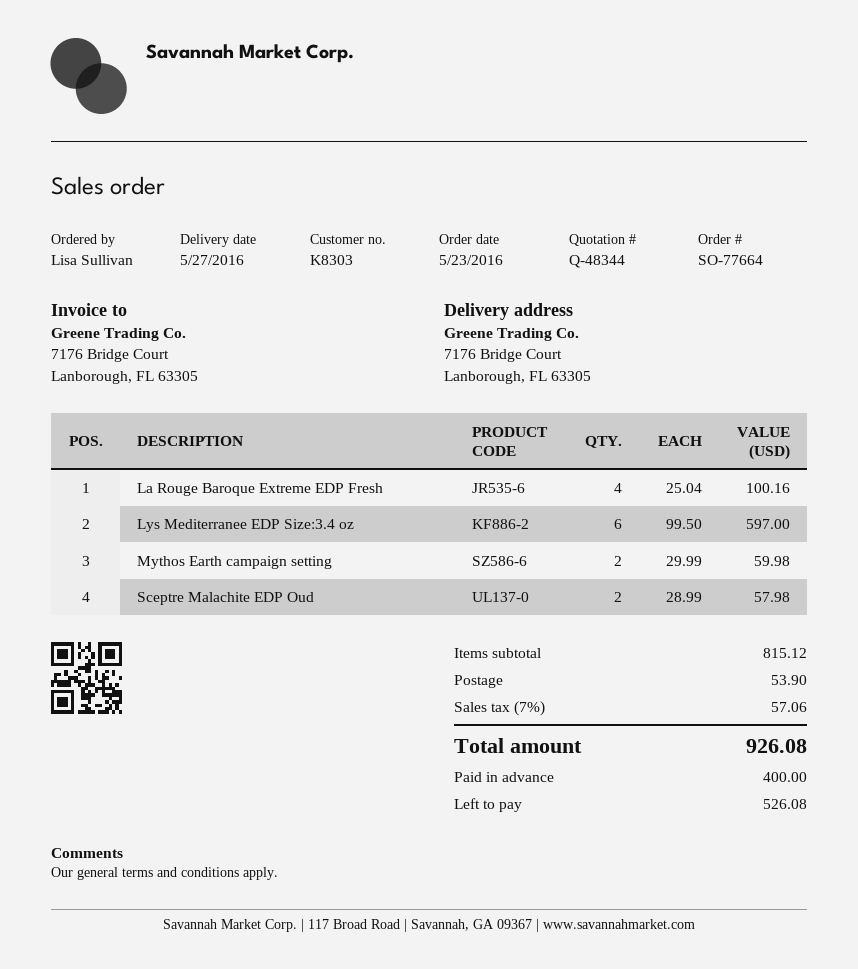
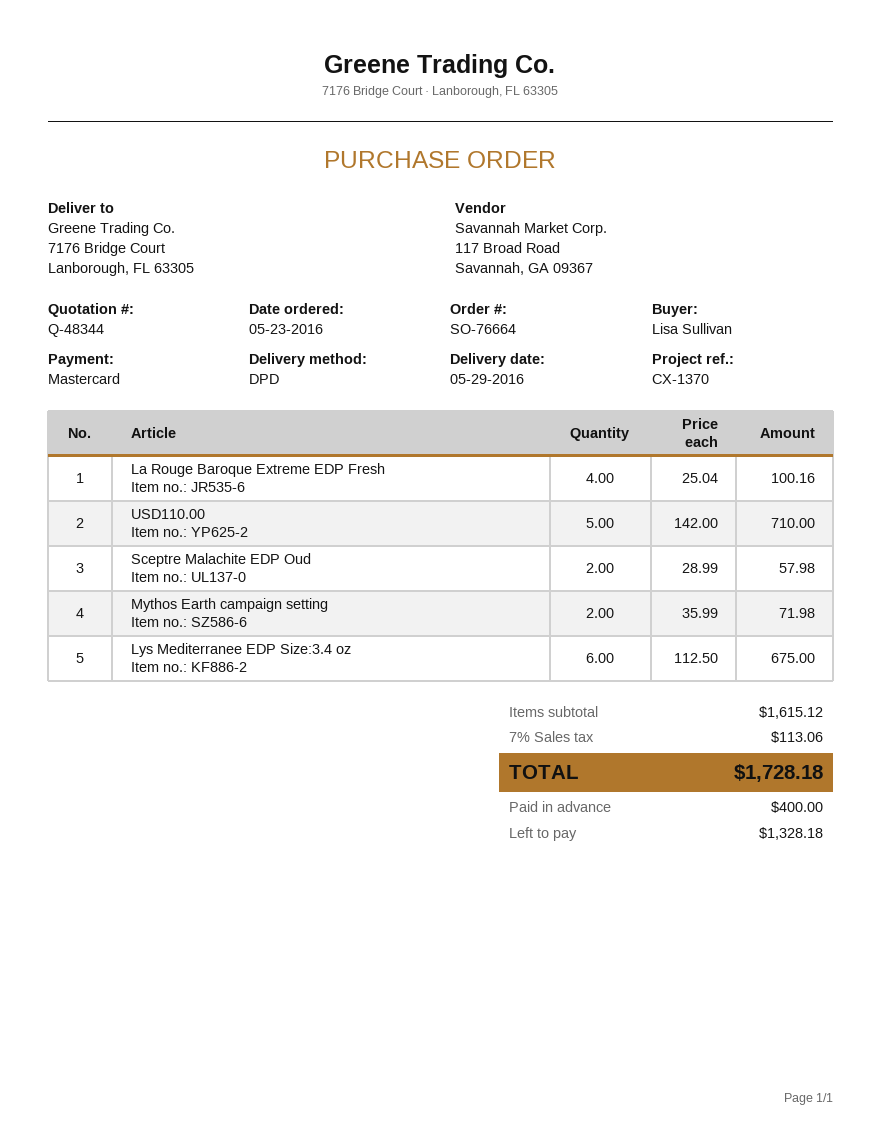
order number: SO-77664 -> SO-76664
delivery date: 2016-05-27 -> 2016-05-29
Lys Mediterranee EDP Size:3.4 oz: 6 x 99.50 = 597.00 -> 6 x 112.50 = 675.00
Mythos Earth campaign setting: 2 x 29.99 = 59.98 -> 2 x 35.99 = 71.98
USD110.00: none -> 5 x 142.00 = 710.00
subtotal: 815.12 -> 1615.12
shipping: 53.90 -> none
tax: 7% = 57.06 -> 7% = 113.06
total: 926.08 -> 1728.18
balance: 526.08 -> 1328.18

